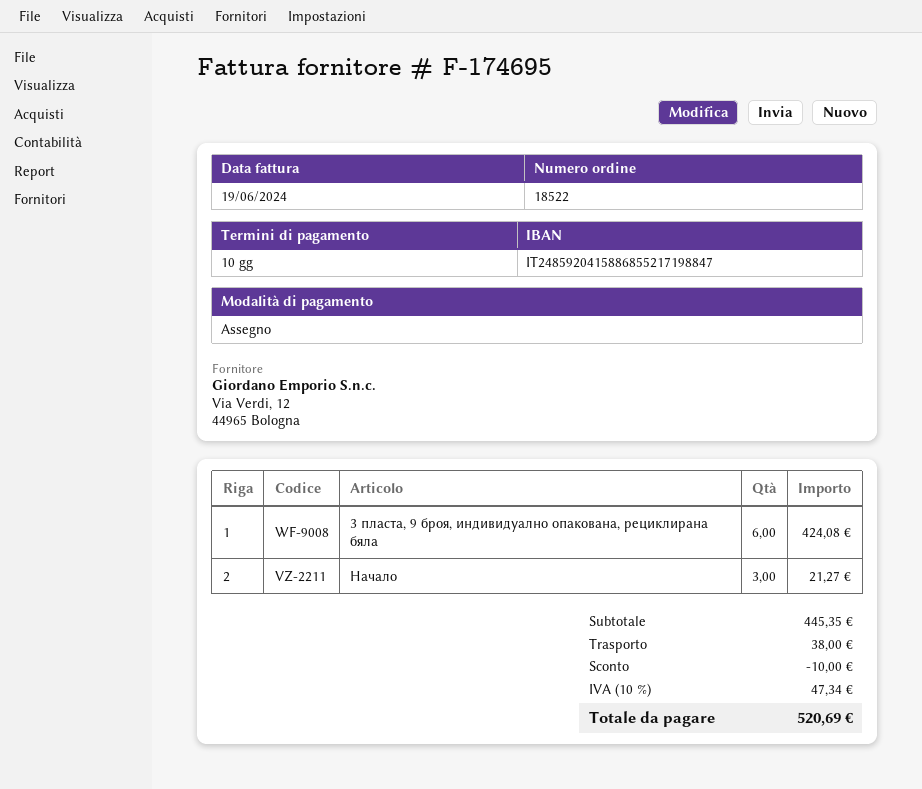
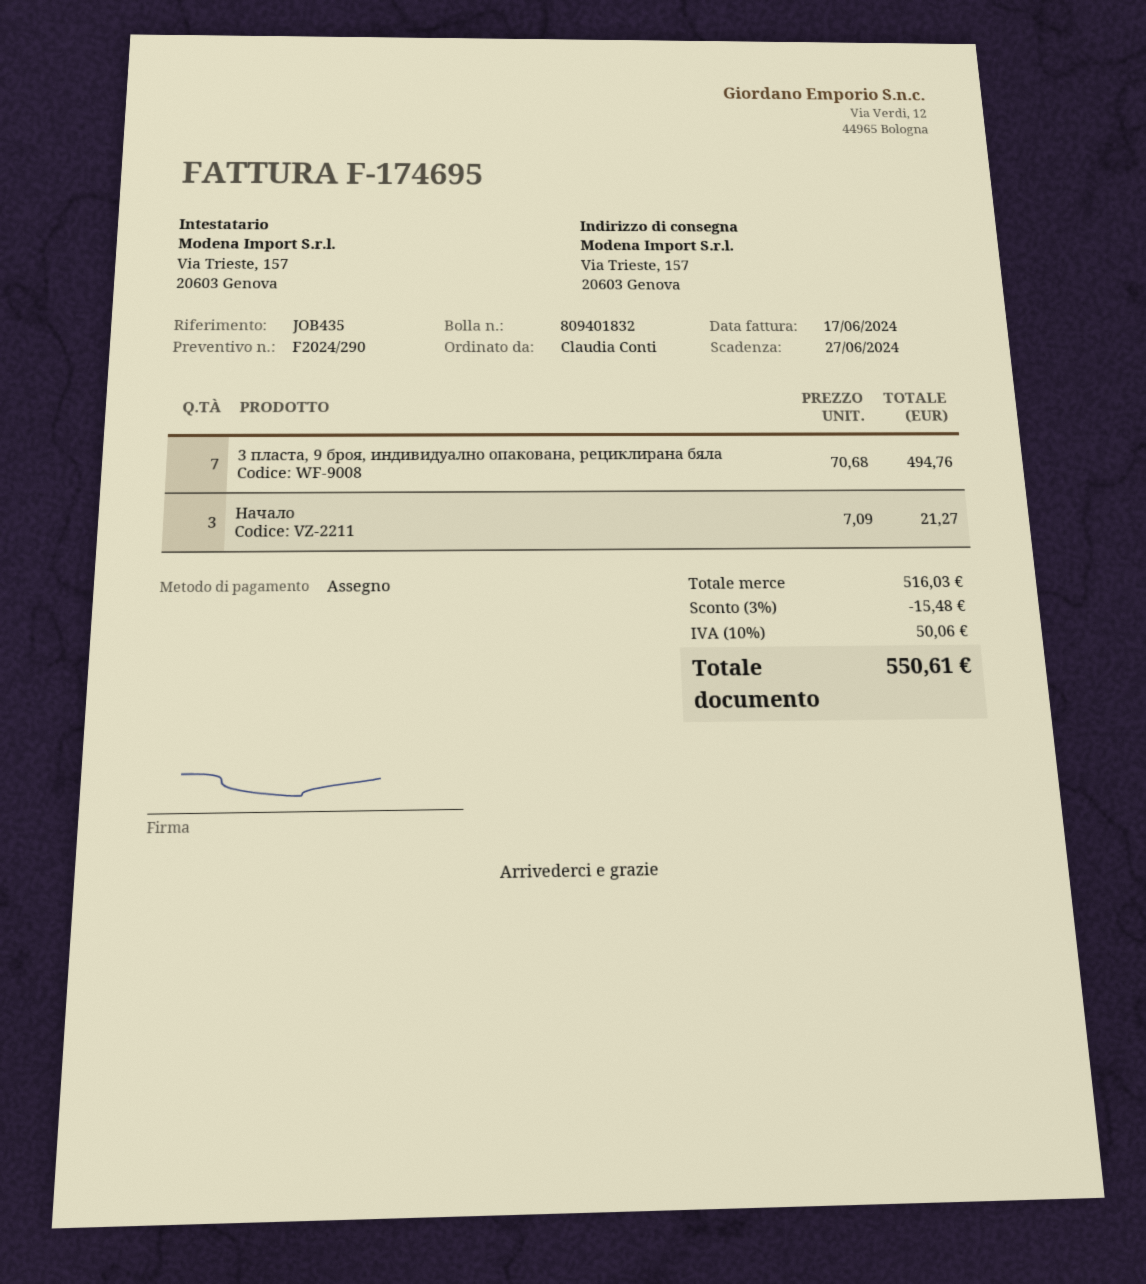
invoice date: 2024-06-19 -> 2024-06-17
3 пласта, 9 броя, индивидуално опакована, рециклирана бяла: 6 for 424.08 -> 7 for 494.76
subtotal: 445.35 -> 516.03
discount: 10.00 -> 15.48
shipping: 38.00 -> none
tax: 10% = 47.34 -> 10% = 50.06
total: 520.69 -> 550.61

